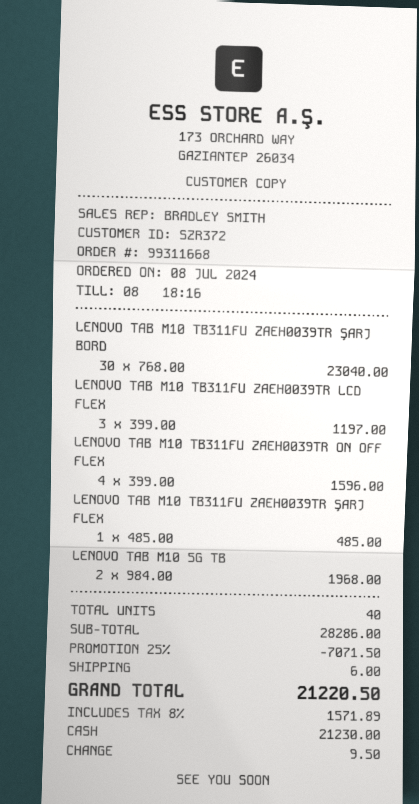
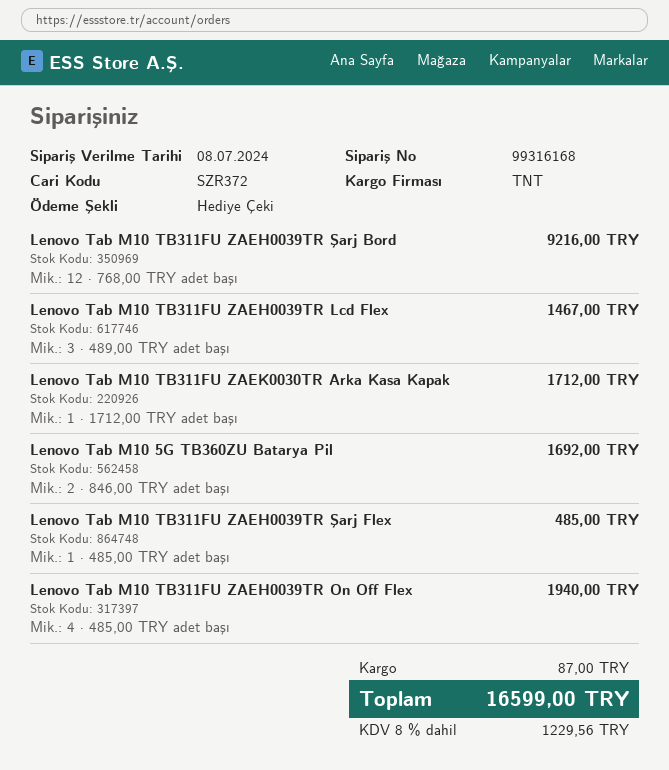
order number: 99311668 -> 99316168
payment method: cash -> gift card
LENOVO TAB M10 TB311FU ZAEH0039TR ŞARJ BORD: 30 x 768.00 = 23040.00 -> 12 x 768.00 = 9216.00
LENOVO TAB M10 TB311FU ZAEH0039TR LCD FLEX: 3 x 399.00 = 1197.00 -> 3 x 489.00 = 1467.00
LENOVO TAB M10 TB311FU ZAEH0039TR ON OFF FLEX: 4 x 399.00 = 1596.00 -> 4 x 485.00 = 1940.00
LENOVO TAB M10 5G TB: 2 x 984.00 = 1968.00 -> 2 x 846.00 = 1692.00
Lenovo Tab M10 TB311FU ZAEK0030TR Arka Kasa Kapak: none -> 1 x 1712.00 = 1712.00
discount: 25% = 7071.50 -> none
shipping: 6.00 -> 87.00
tax: 8% = 1571.89 -> 8% = 1229.56
total: 21220.50 -> 16599.00

